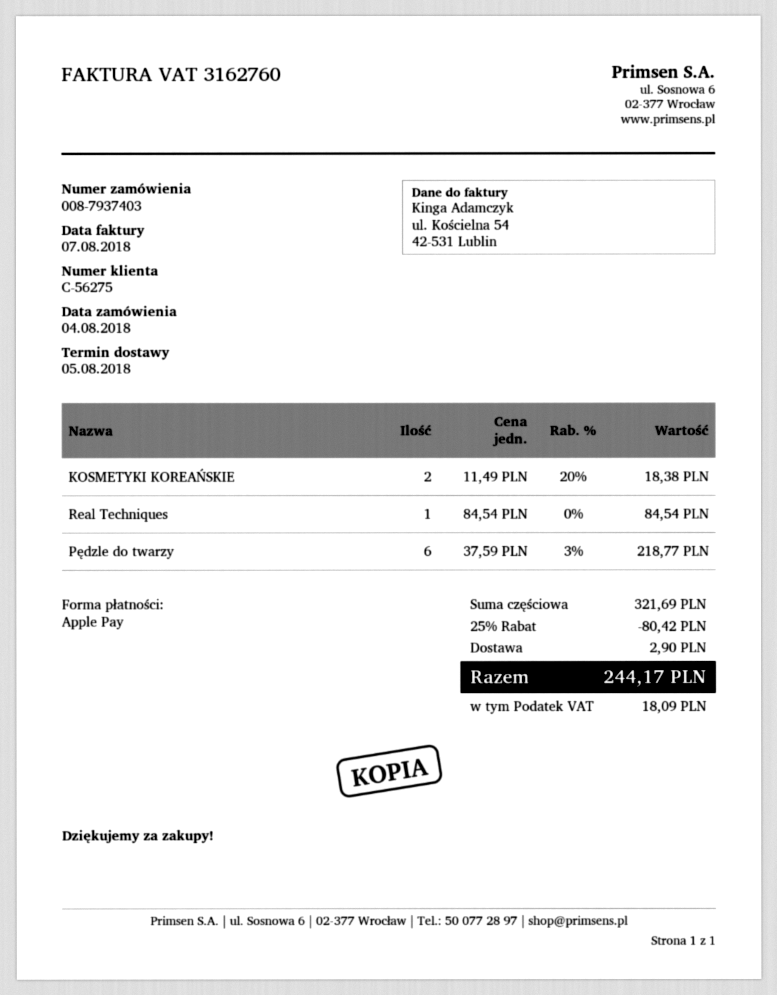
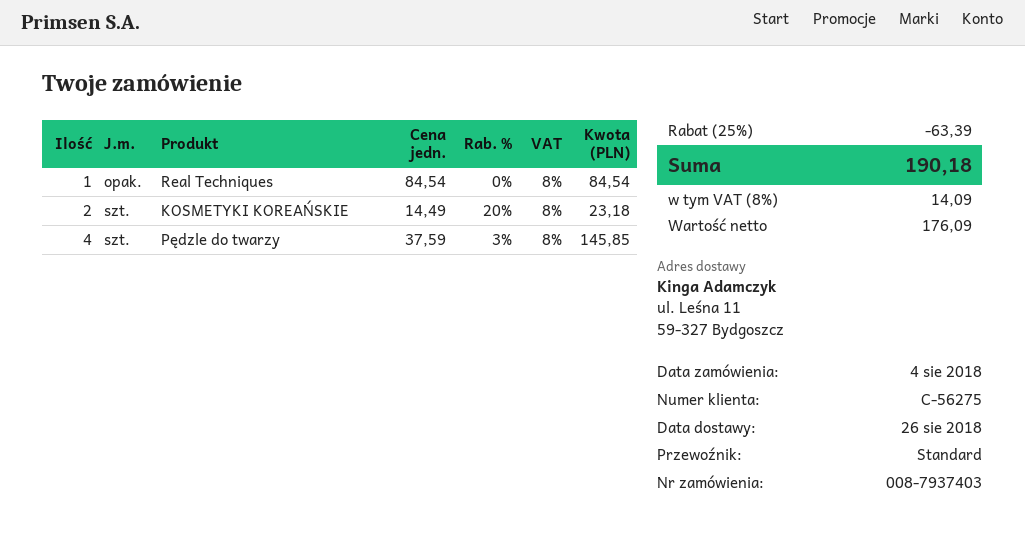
delivery date: 2018-08-05 -> 2018-08-26
KOSMETYKI KOREAŃSKIE: 2 x 11.49 - 20% = 18.38 -> 2 x 14.49 - 20% = 23.18
Pędzle do twarzy: 6 x 37.59 - 3% = 218.77 -> 4 x 37.59 - 3% = 145.85
discount: 25% = 80.42 -> 25% = 63.39
shipping: 2.90 -> none
tax: 18.09 -> 14.09
total: 244.17 -> 190.18

